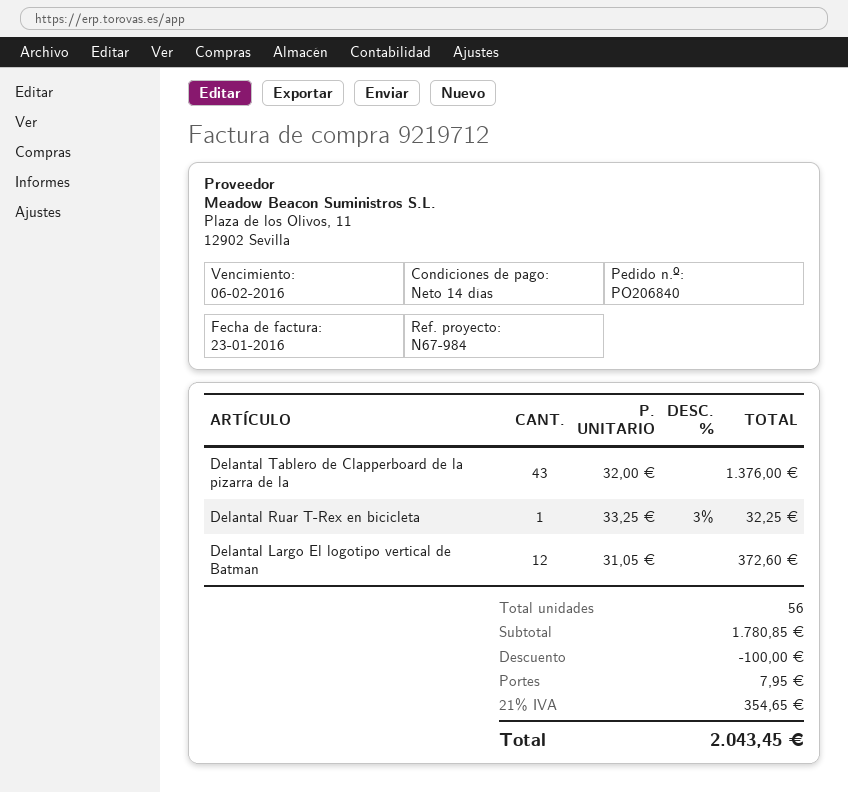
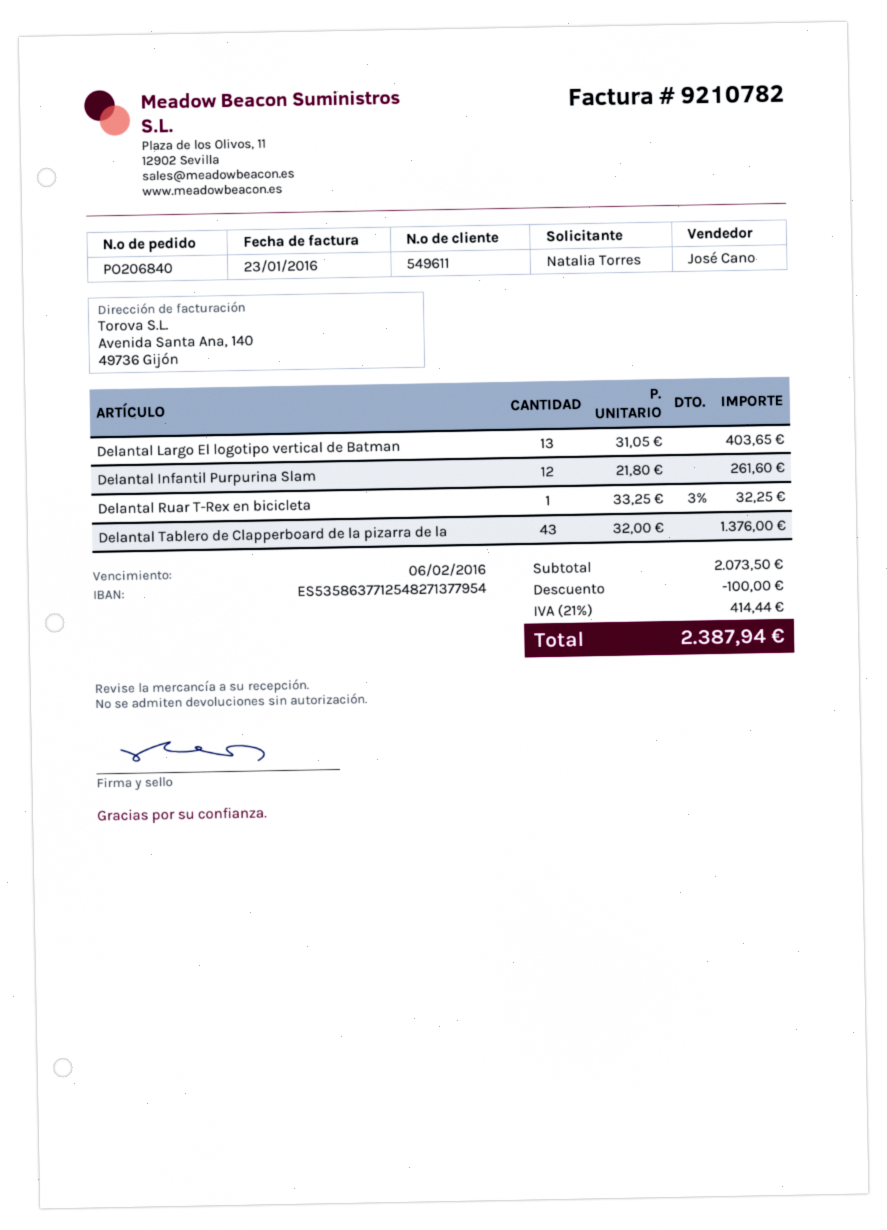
invoice number: 9219712 -> 9210782
Delantal Largo El logotipo vertical de Batman: 12 x 31.05 = 372.60 -> 13 x 31.05 = 403.65
Delantal Infantil Purpurina Slam: none -> 12 x 21.80 = 261.60
subtotal: 1780.85 -> 2073.50
shipping: 7.95 -> none
tax: 21% = 354.65 -> 21% = 414.44
total: 2043.45 -> 2387.94

